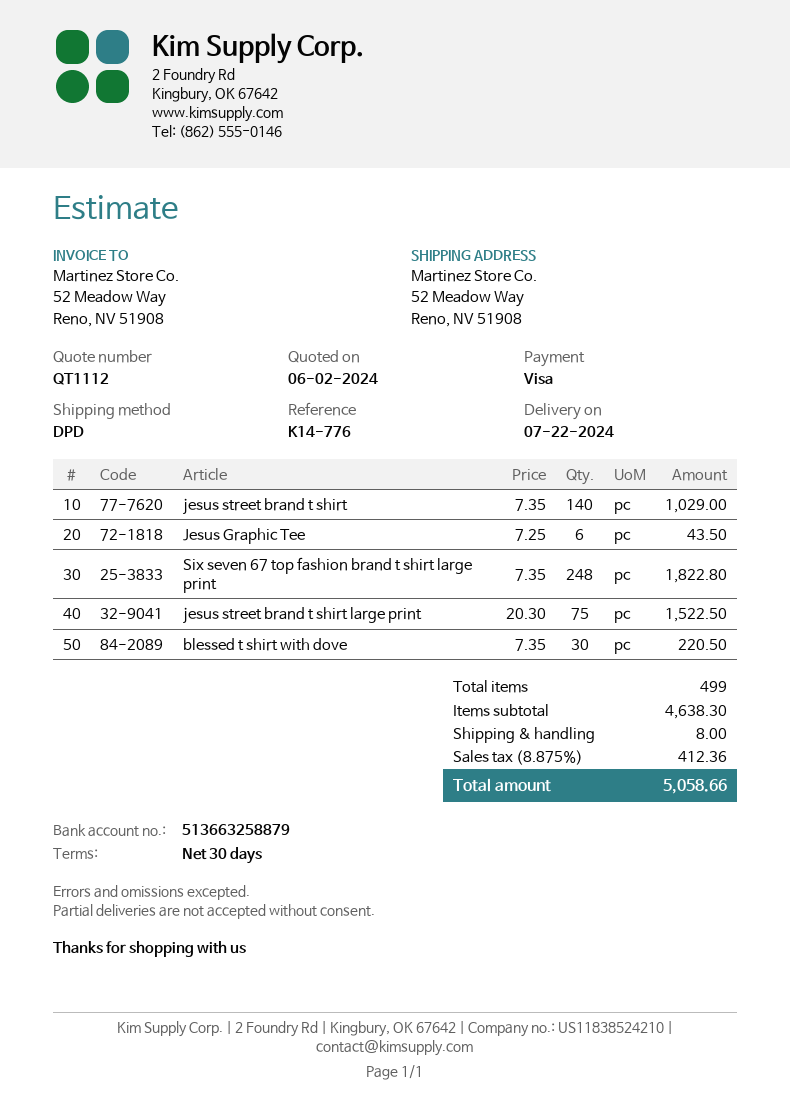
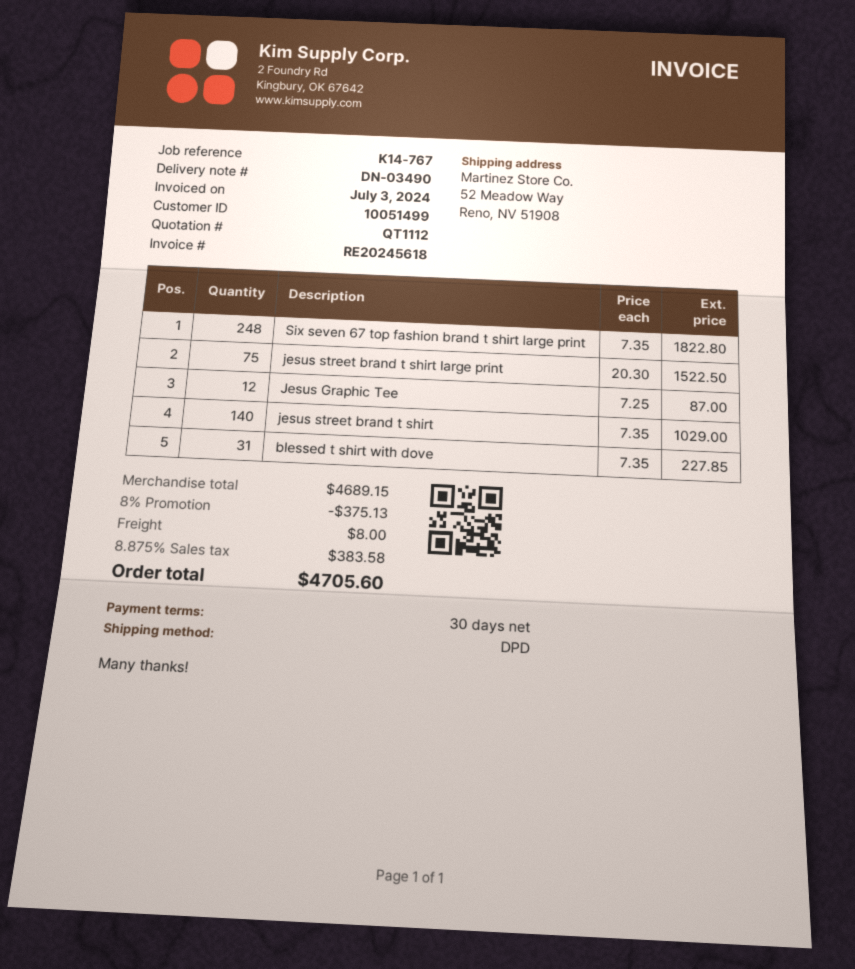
reference: K14-776 -> K14-767
Jesus Graphic Tee: 6 x 7.25 = 43.50 -> 12 x 7.25 = 87.00
blessed t shirt with dove: 30 x 7.35 = 220.50 -> 31 x 7.35 = 227.85
subtotal: 4638.30 -> 4689.15
discount: none -> 8% = 375.13
tax: 8.875% = 412.36 -> 8.875% = 383.58
total: 5058.66 -> 4705.60

